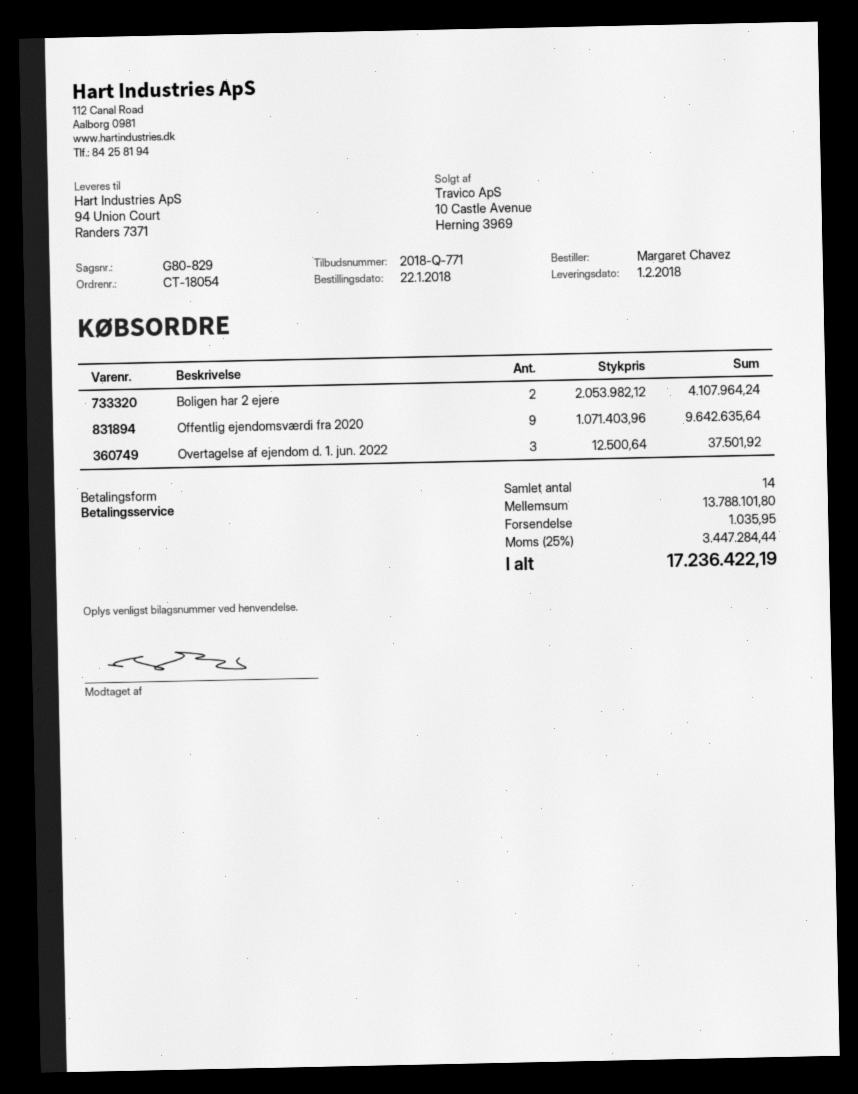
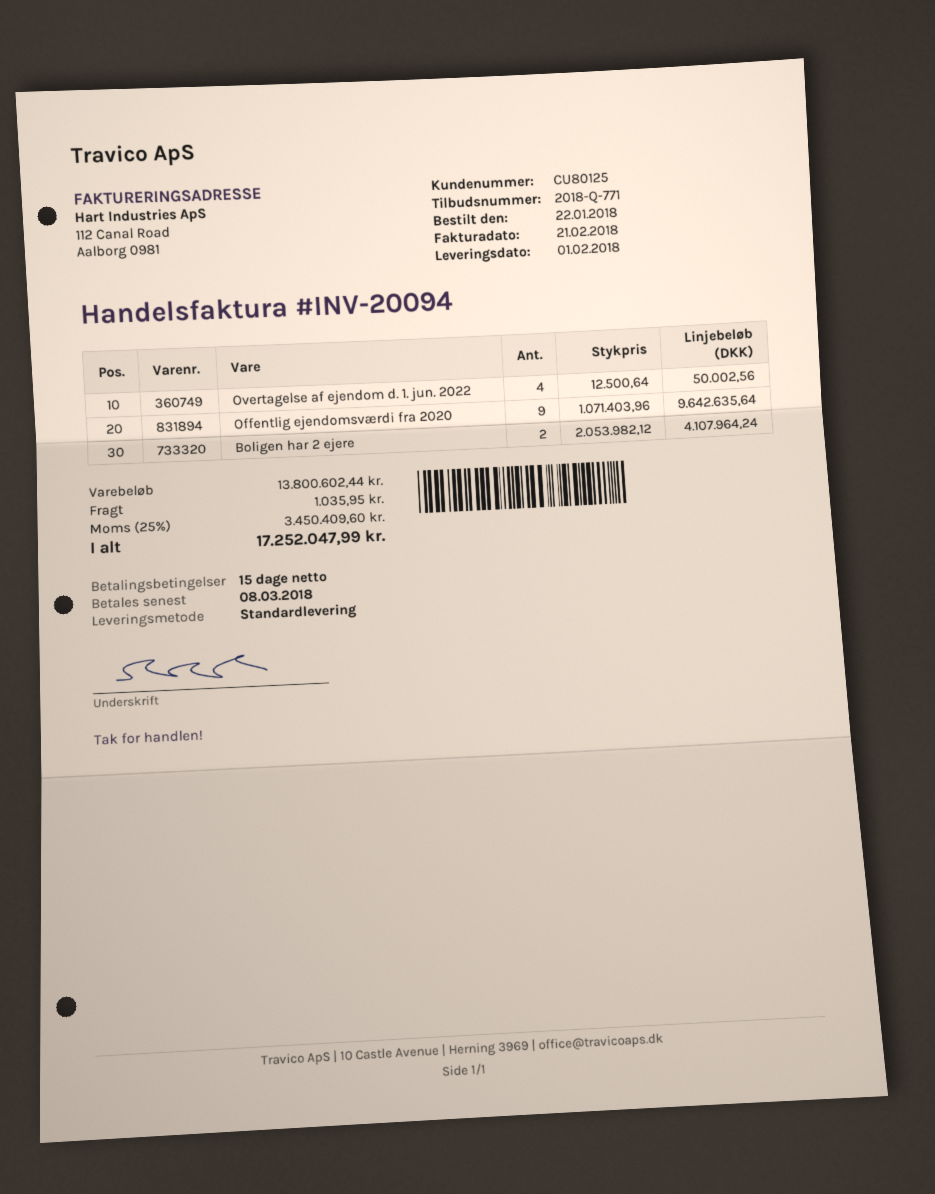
Overtagelse af ejendom d. 1. jun. 2022: 3 x 12500.64 = 37501.92 -> 4 x 12500.64 = 50002.56
subtotal: 13788101.80 -> 13800602.44
tax: 25% = 3447284.44 -> 25% = 3450409.60
total: 17236422.19 -> 17252047.99

